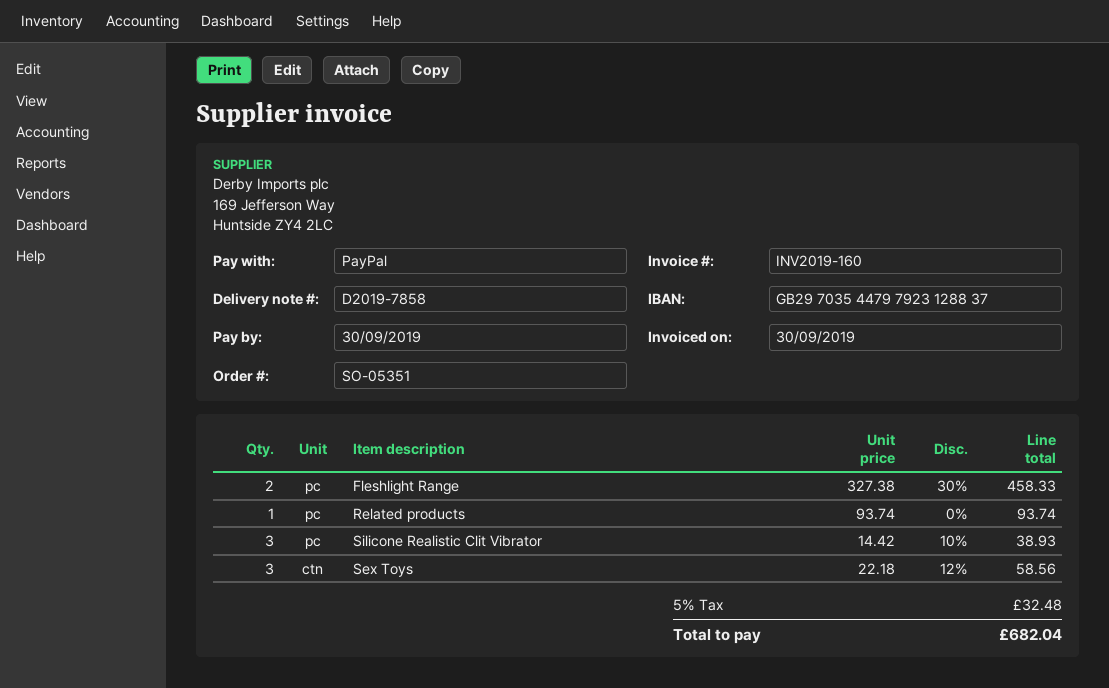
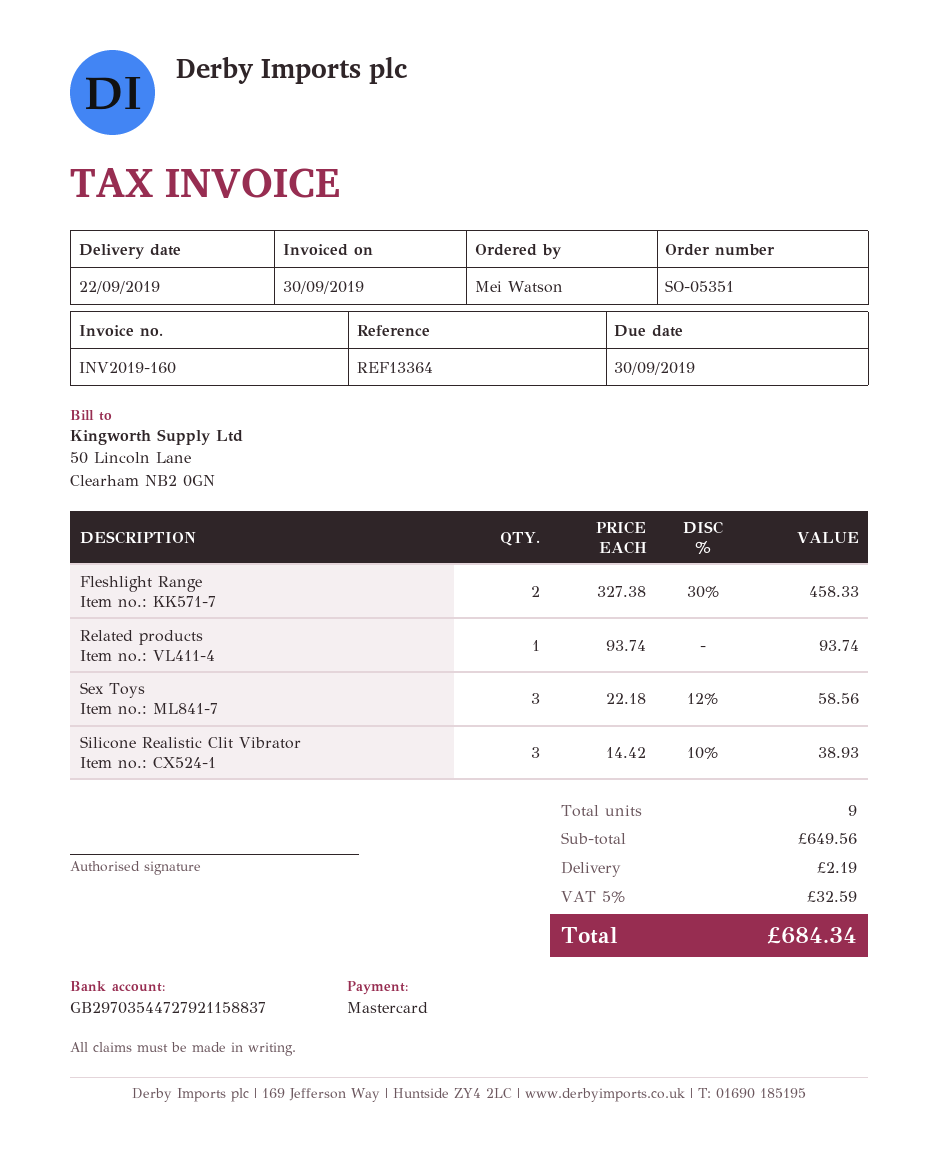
payment method: PayPal -> Mastercard
bank account: GB29703544797923128837 -> GB29703544727921158837
shipping: none -> 2.19
tax: 5% = 32.48 -> 5% = 32.59
total: 682.04 -> 684.34

